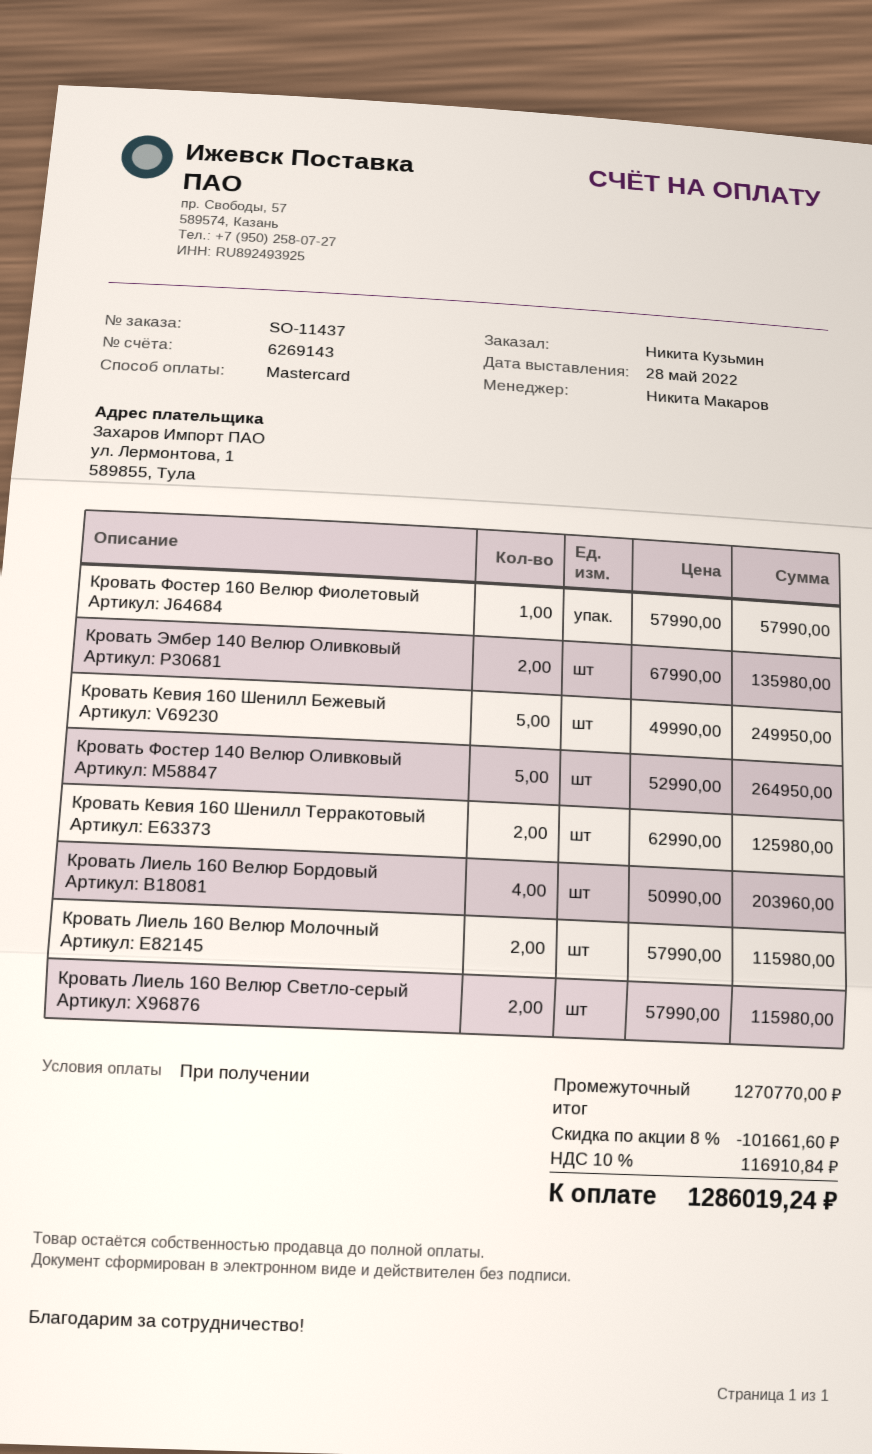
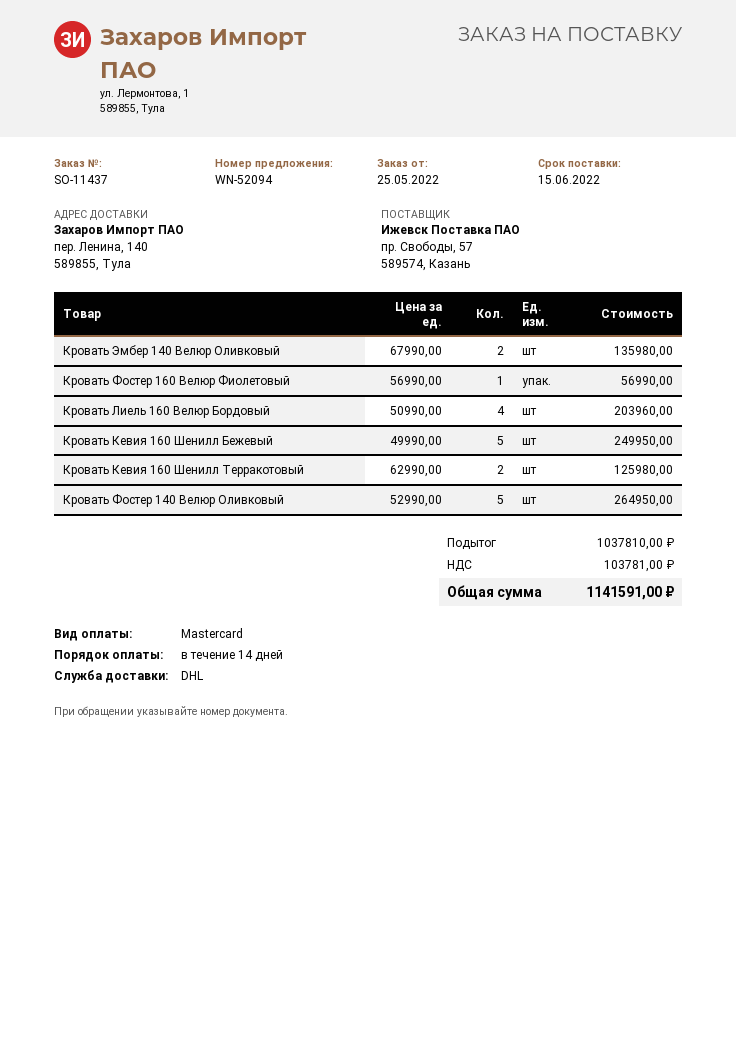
payment terms: on receipt -> 14 days
Кровать Фостер 160 Велюр Фиолетовый: 1 x 57990.00 = 57990.00 -> 1 x 56990.00 = 56990.00
Кровать Лиель 160 Велюр Молочный: 2 x 57990.00 = 115980.00 -> none
Кровать Лиель 160 Велюр Светло-серый: 2 x 57990.00 = 115980.00 -> none
subtotal: 1270770.00 -> 1037810.00
discount: 8% = 101661.60 -> none
tax: 116910.84 -> 103781.00
total: 1286019.24 -> 1141591.00

